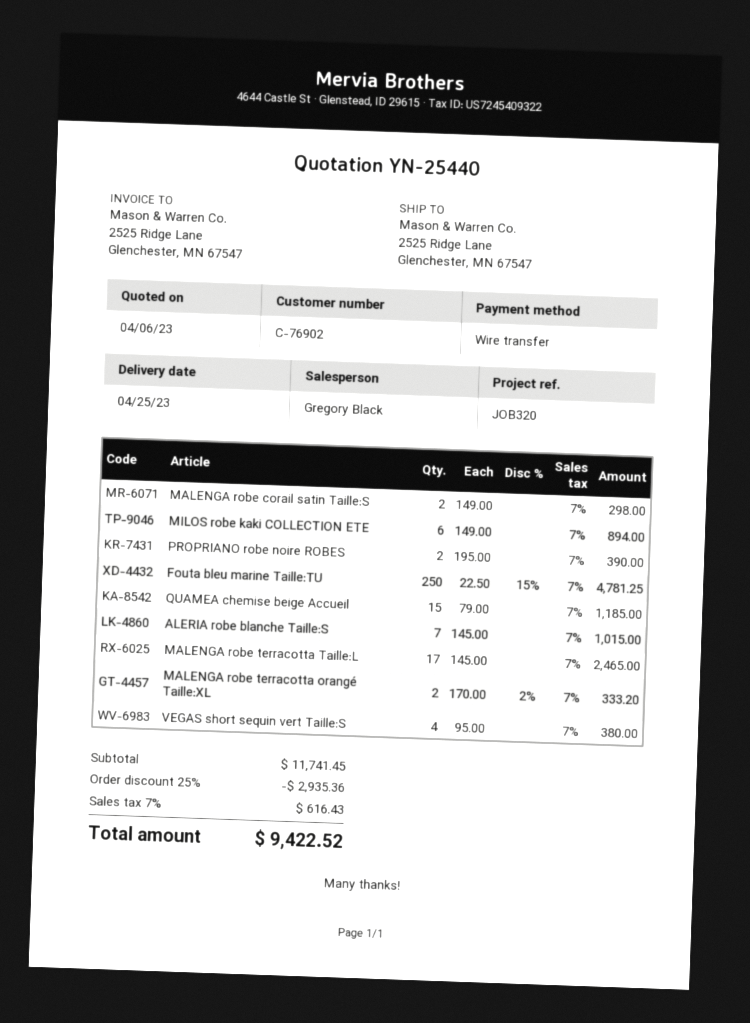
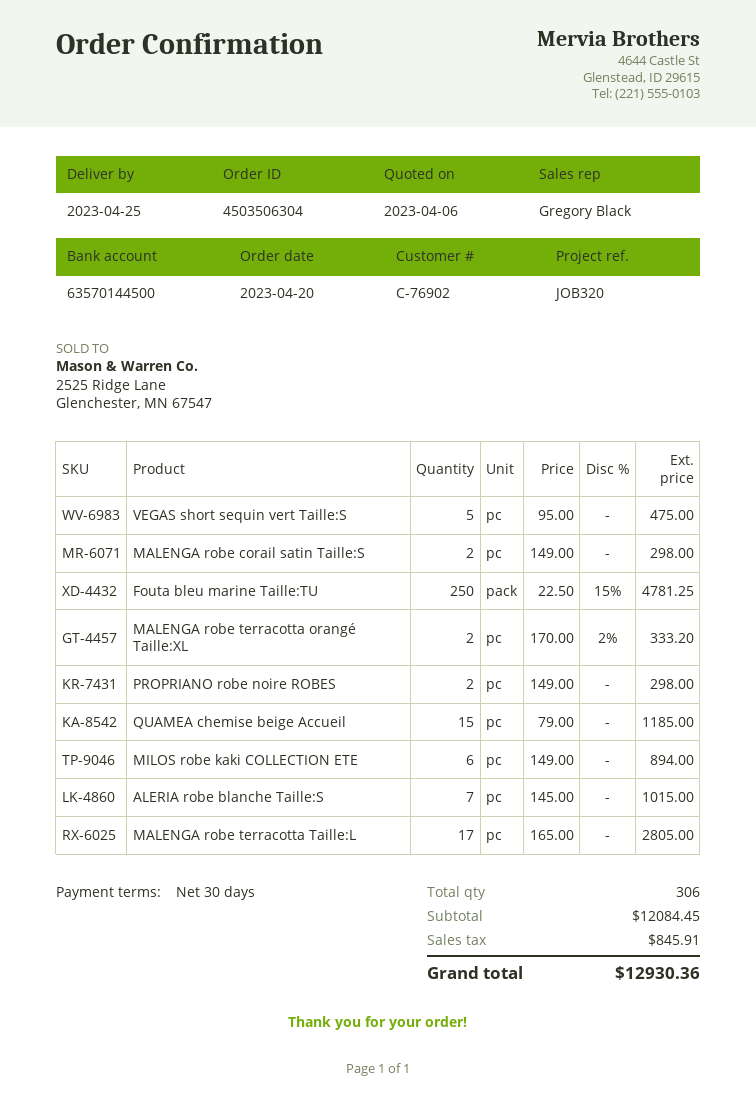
PROPRIANO robe noire ROBES: 2 x 195.00 = 390.00 -> 2 x 149.00 = 298.00
MALENGA robe terracotta Taille:L: 17 x 145.00 = 2465.00 -> 17 x 165.00 = 2805.00
VEGAS short sequin vert Taille:S: 4 x 95.00 = 380.00 -> 5 x 95.00 = 475.00
subtotal: 11741.45 -> 12084.45
discount: 25% = 2935.36 -> none
tax: 616.43 -> 845.91
total: 9422.52 -> 12930.36

